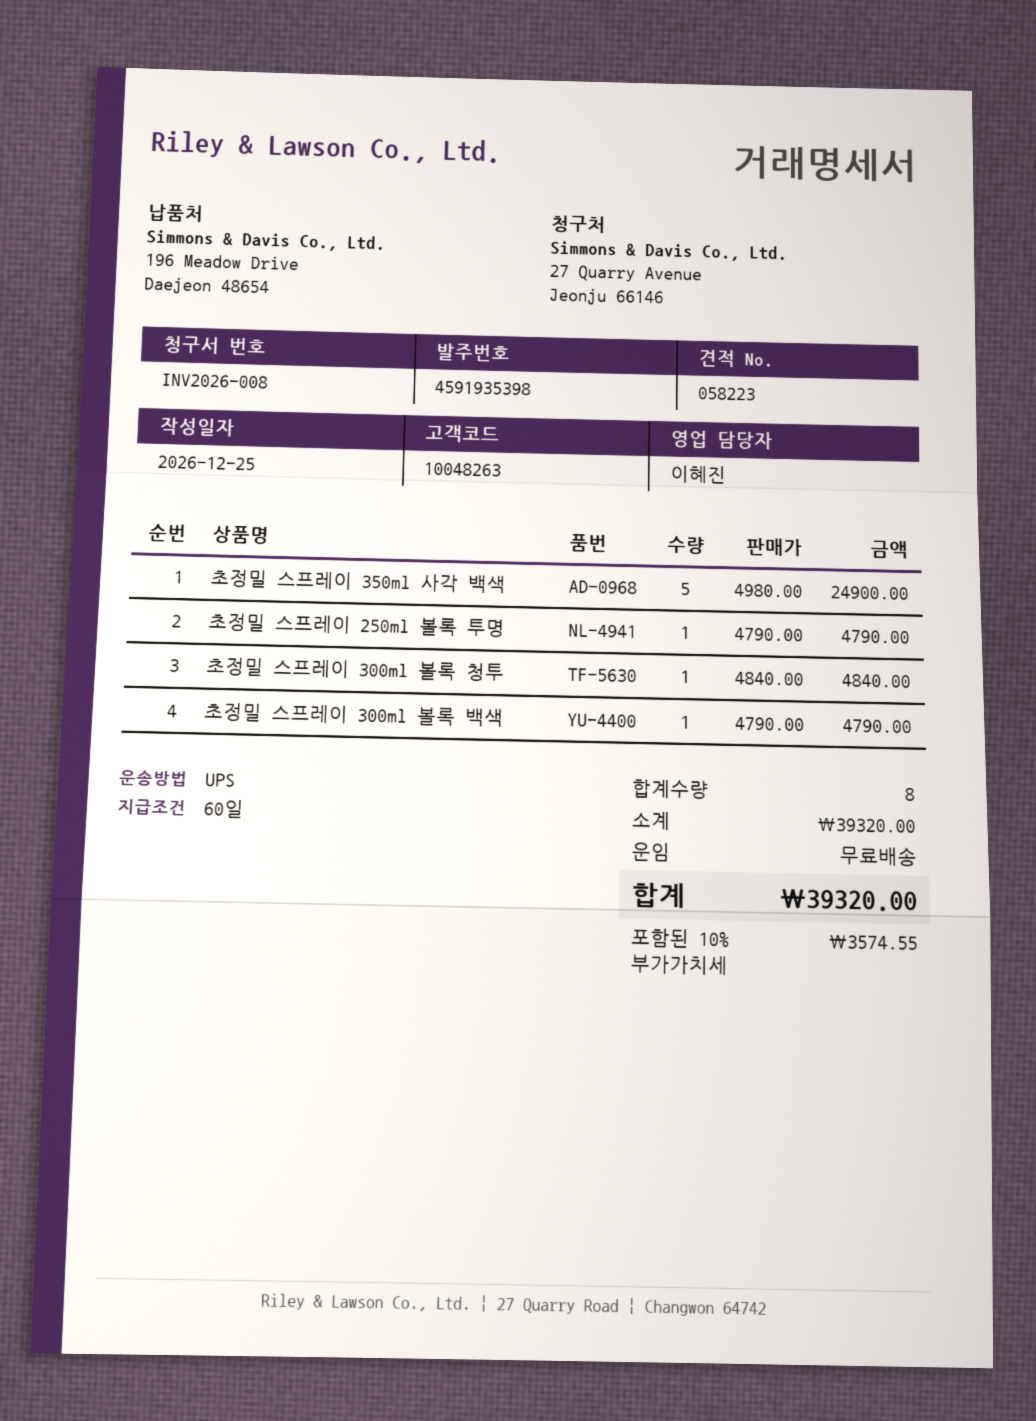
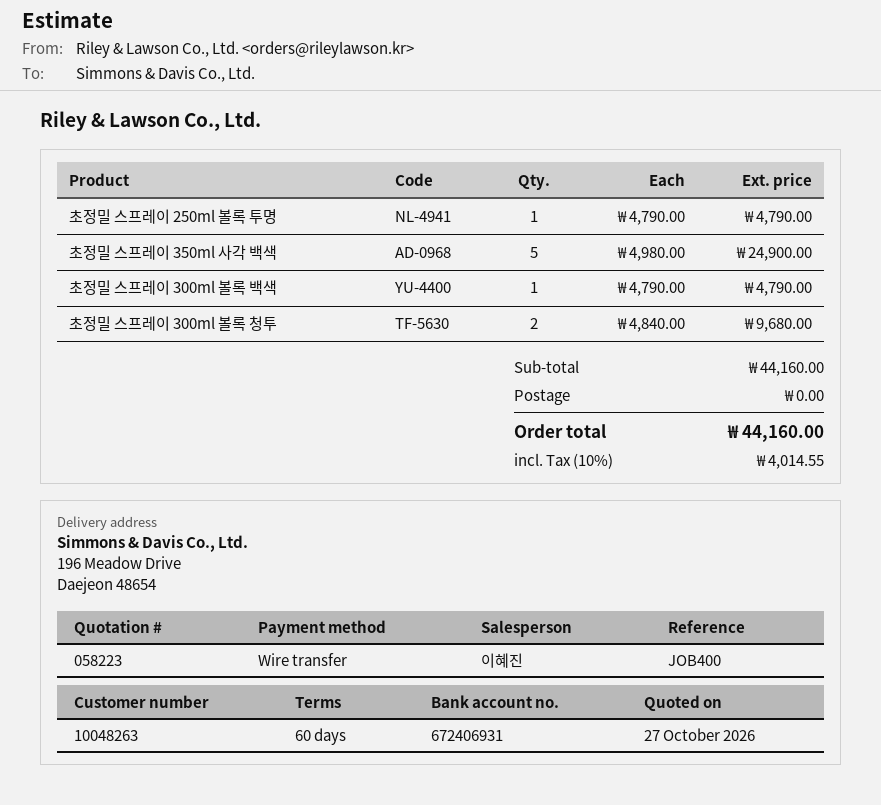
초정밀 스프레이 300ml 볼록 청투: 1 x 4840.00 = 4840.00 -> 2 x 4840.00 = 9680.00
subtotal: 39320.00 -> 44160.00
tax: 10% = 3574.55 -> 10% = 4014.55
total: 39320.00 -> 44160.00

